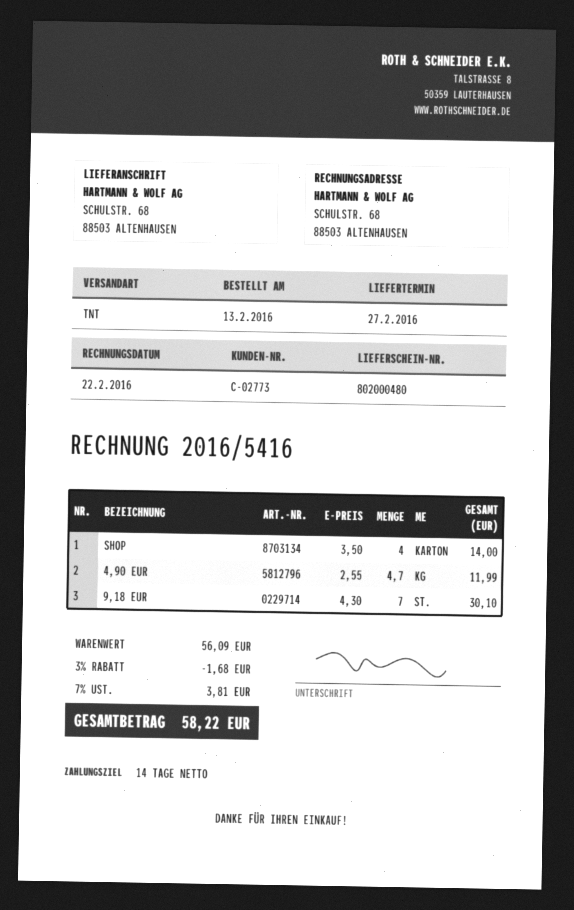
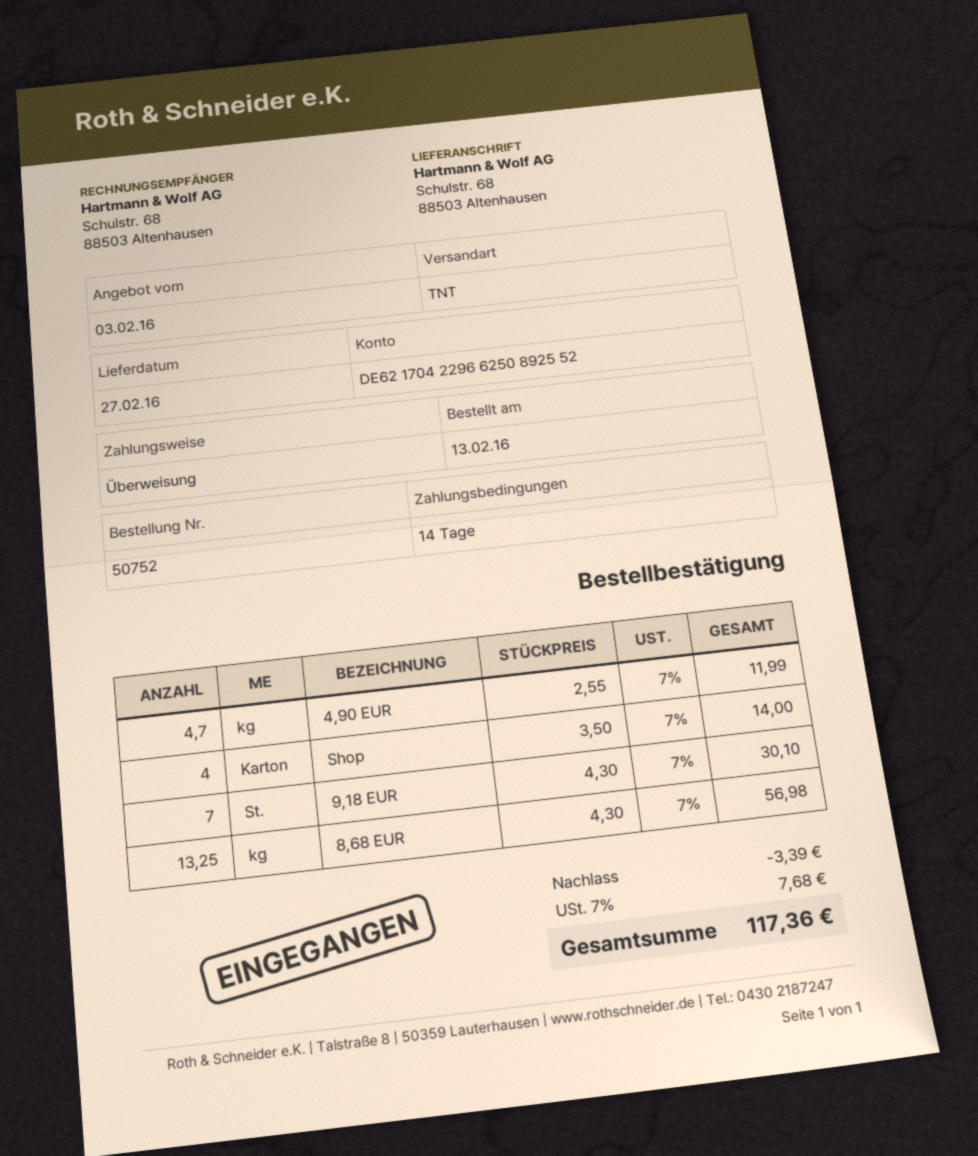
8,68 EUR: none -> 13.25 x 4.30 = 56.98
discount: 1.68 -> 3.39
tax: 7% = 3.81 -> 7% = 7.68
total: 58.22 -> 117.36

